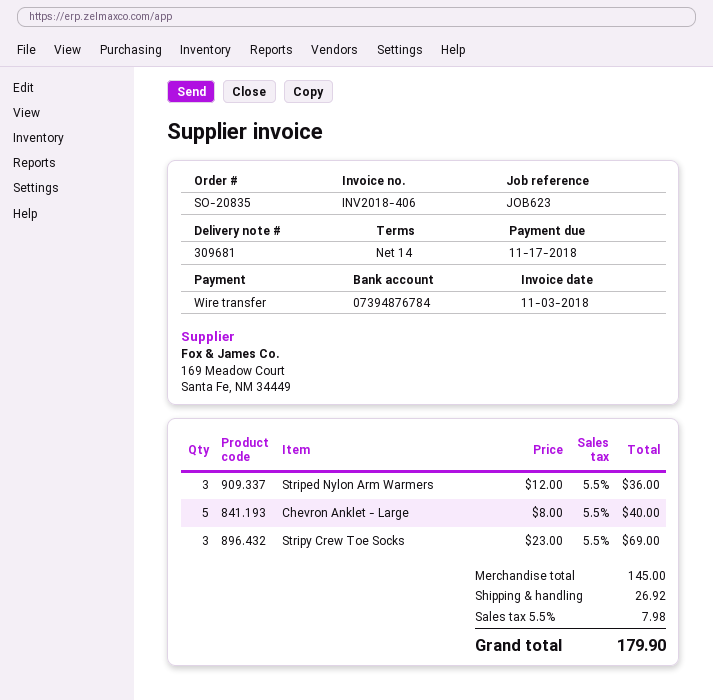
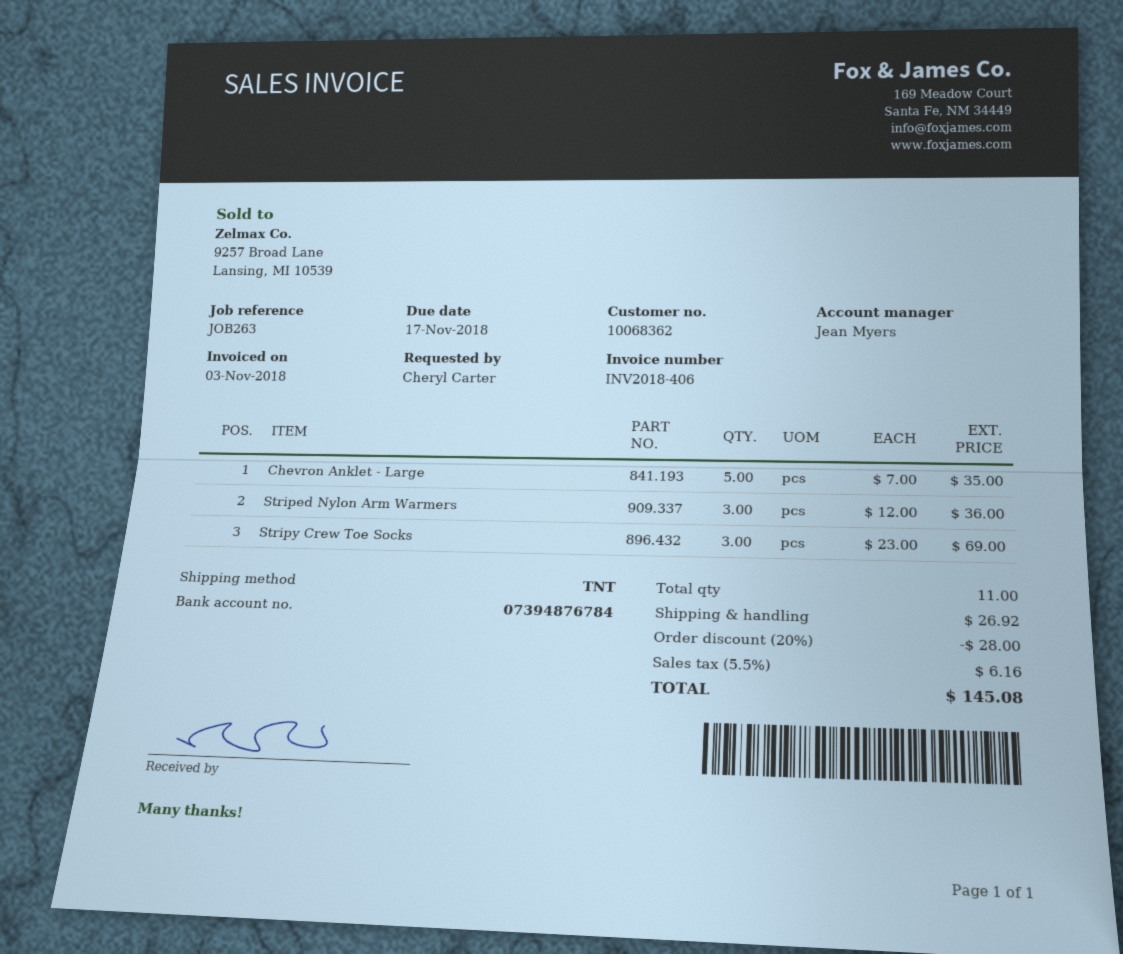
reference: JOB623 -> JOB263
Chevron Anklet - Large: 5 x 8.00 = 40.00 -> 5 x 7.00 = 35.00
discount: none -> 20% = 28.00
tax: 5.5% = 7.98 -> 5.5% = 6.16
total: 179.90 -> 145.08

